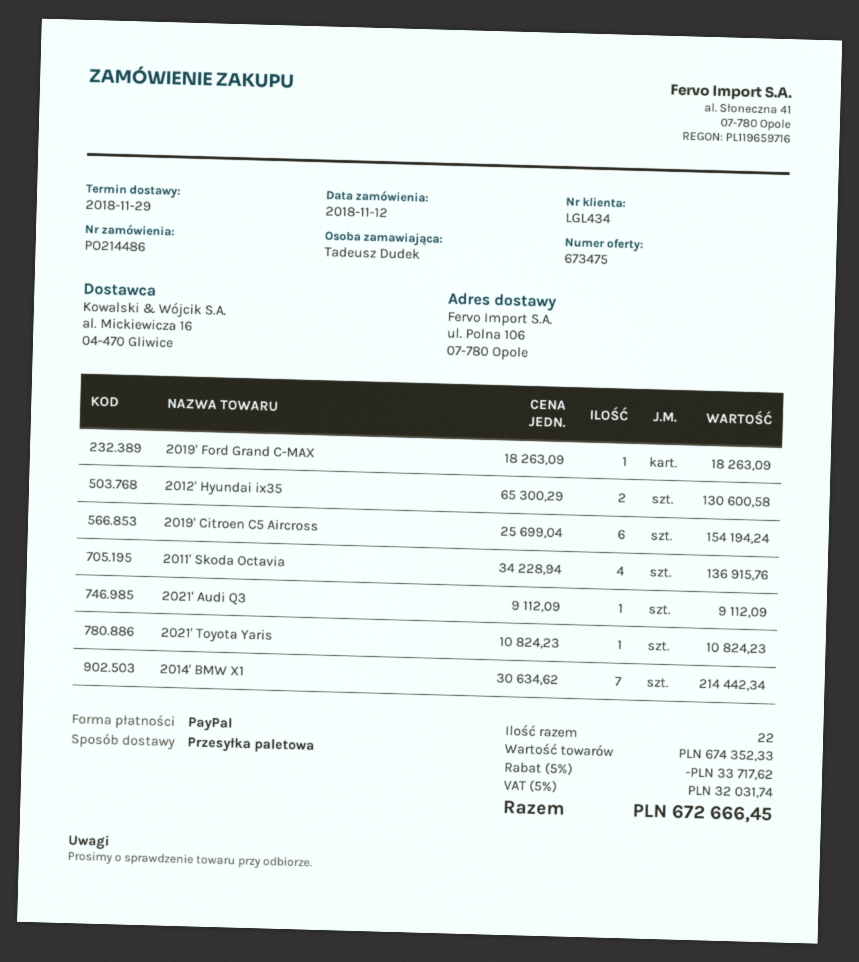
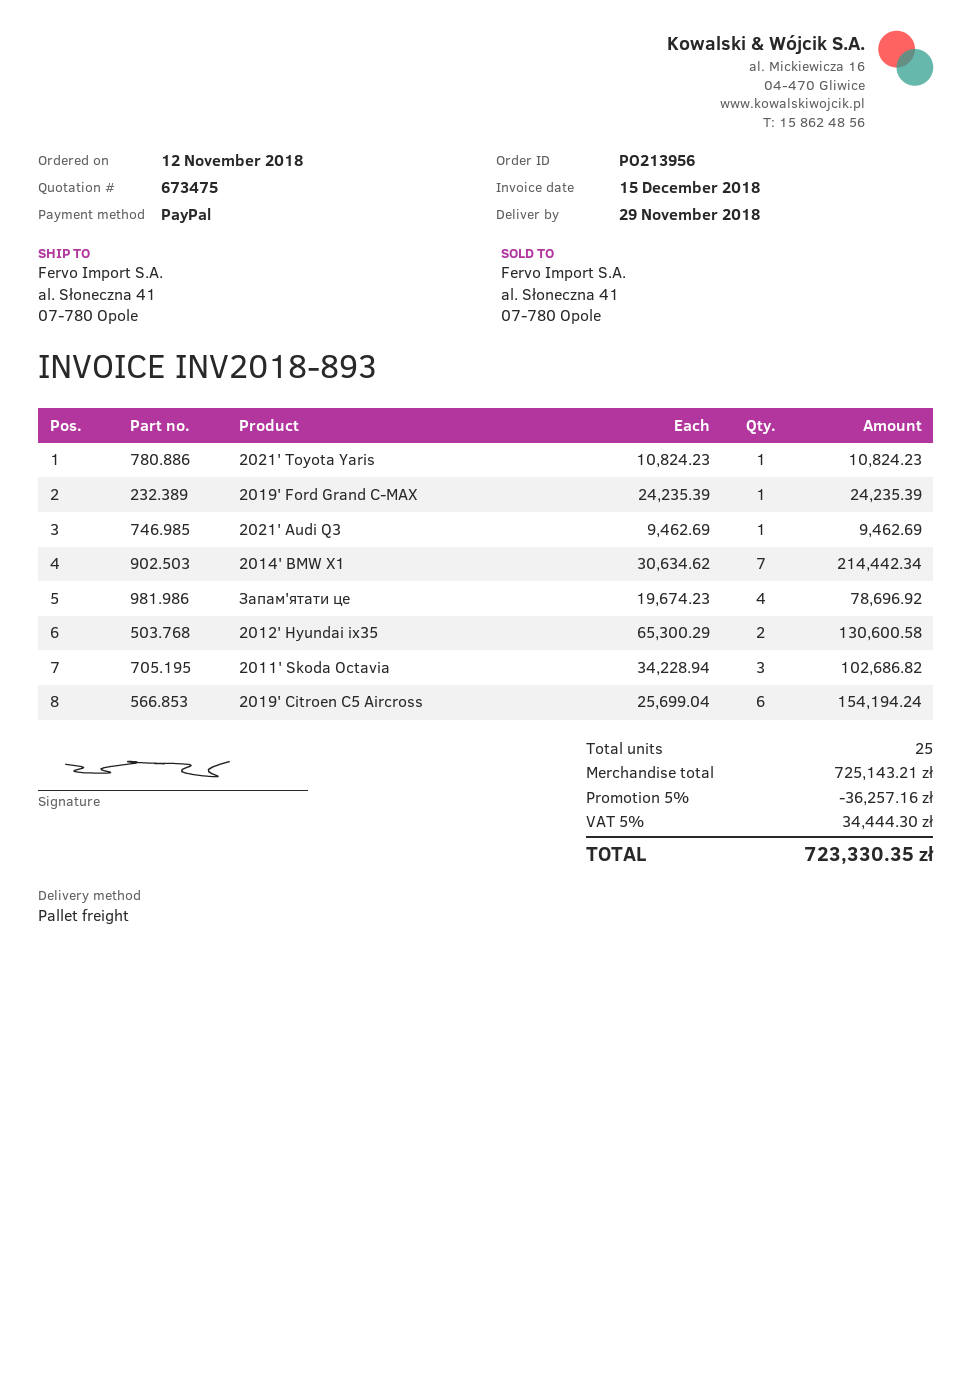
order number: PO214486 -> PO213956
ship to: ul. Polna 106, 07-780 Opole -> al. Słoneczna 41, 07-780 Opole
2019' Ford Grand C-MAX: 1 x 18263.09 = 18263.09 -> 1 x 24235.39 = 24235.39
2011' Skoda Octavia: 4 x 34228.94 = 136915.76 -> 3 x 34228.94 = 102686.82
2021' Audi Q3: 1 x 9112.09 = 9112.09 -> 1 x 9462.69 = 9462.69
Запам'ятати це: none -> 4 x 19674.23 = 78696.92
total quantity: 22 -> 25
subtotal: 674352.33 -> 725143.21
discount: 5% = 33717.62 -> 5% = 36257.16
tax: 5% = 32031.74 -> 5% = 34444.30
total: 672666.45 -> 723330.35

